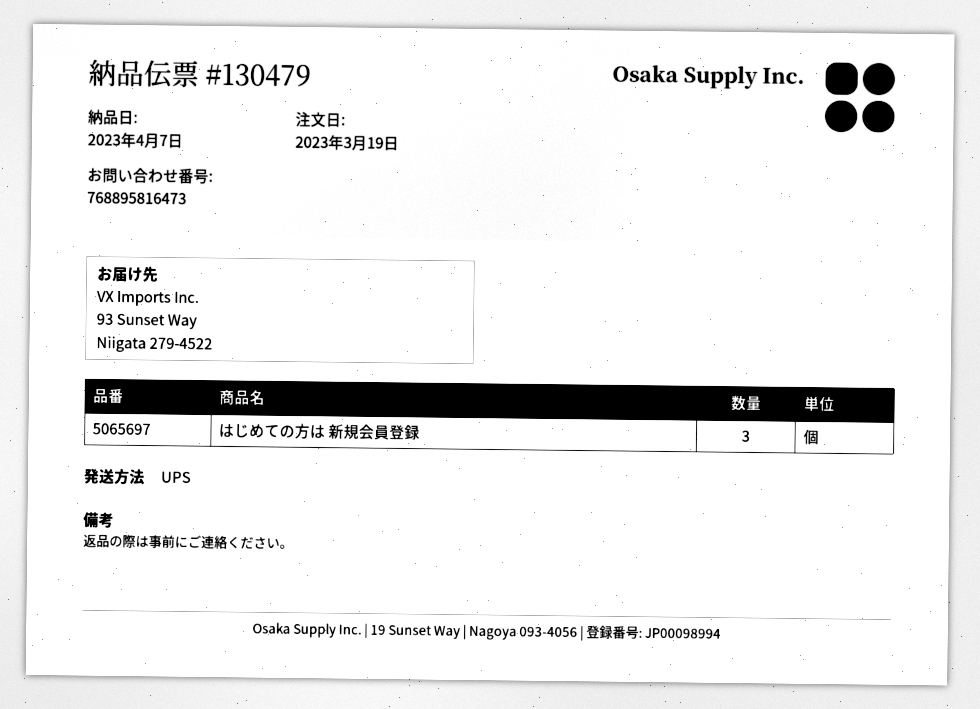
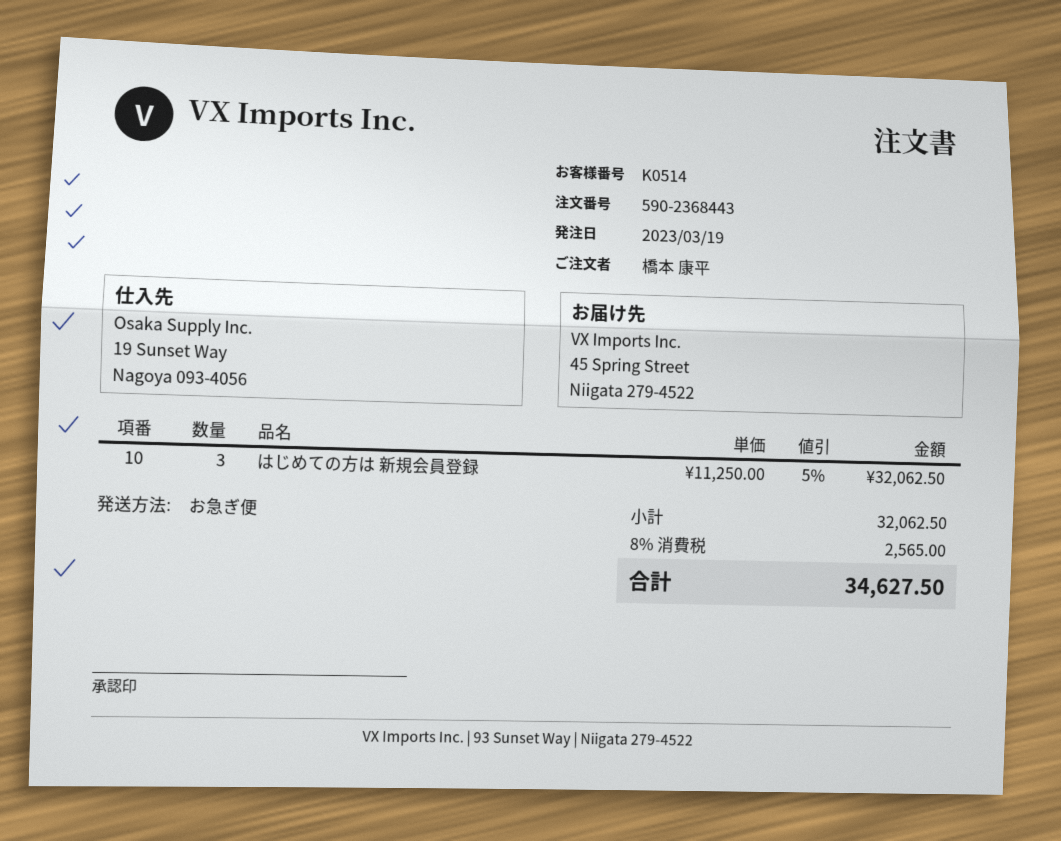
shipping method: UPS -> express
ship to: 93 Sunset Way, Niigata 279-4522 -> 45 Spring Street, Niigata 279-4522

